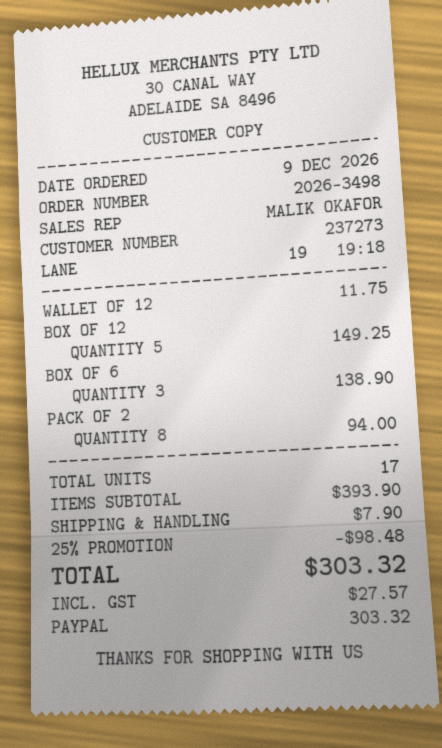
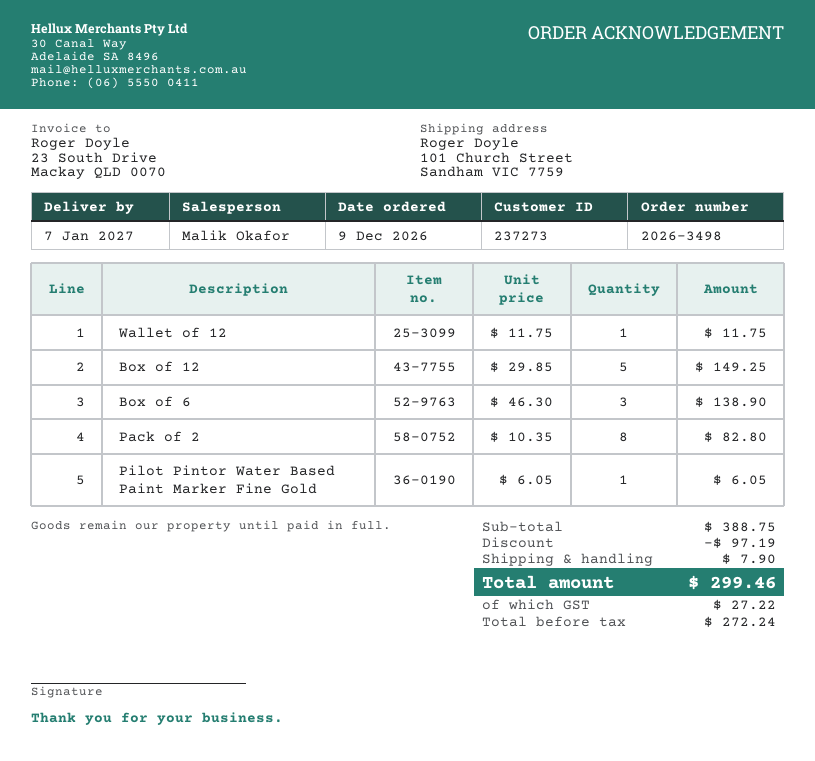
PACK OF 2: 8 for 94.00 -> 8 for 82.80
Pilot Pintor Water Based Paint Marker Fine Gold: none -> 1 for 6.05
subtotal: 393.90 -> 388.75
discount: 98.48 -> 97.19
tax: 27.57 -> 27.22
total: 303.32 -> 299.46

